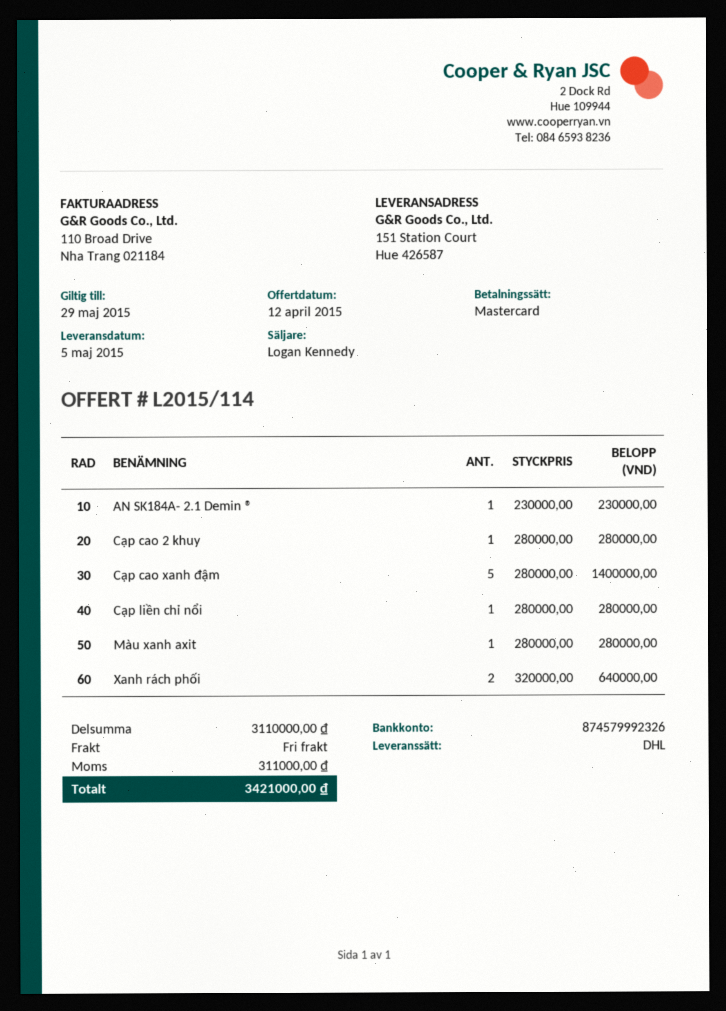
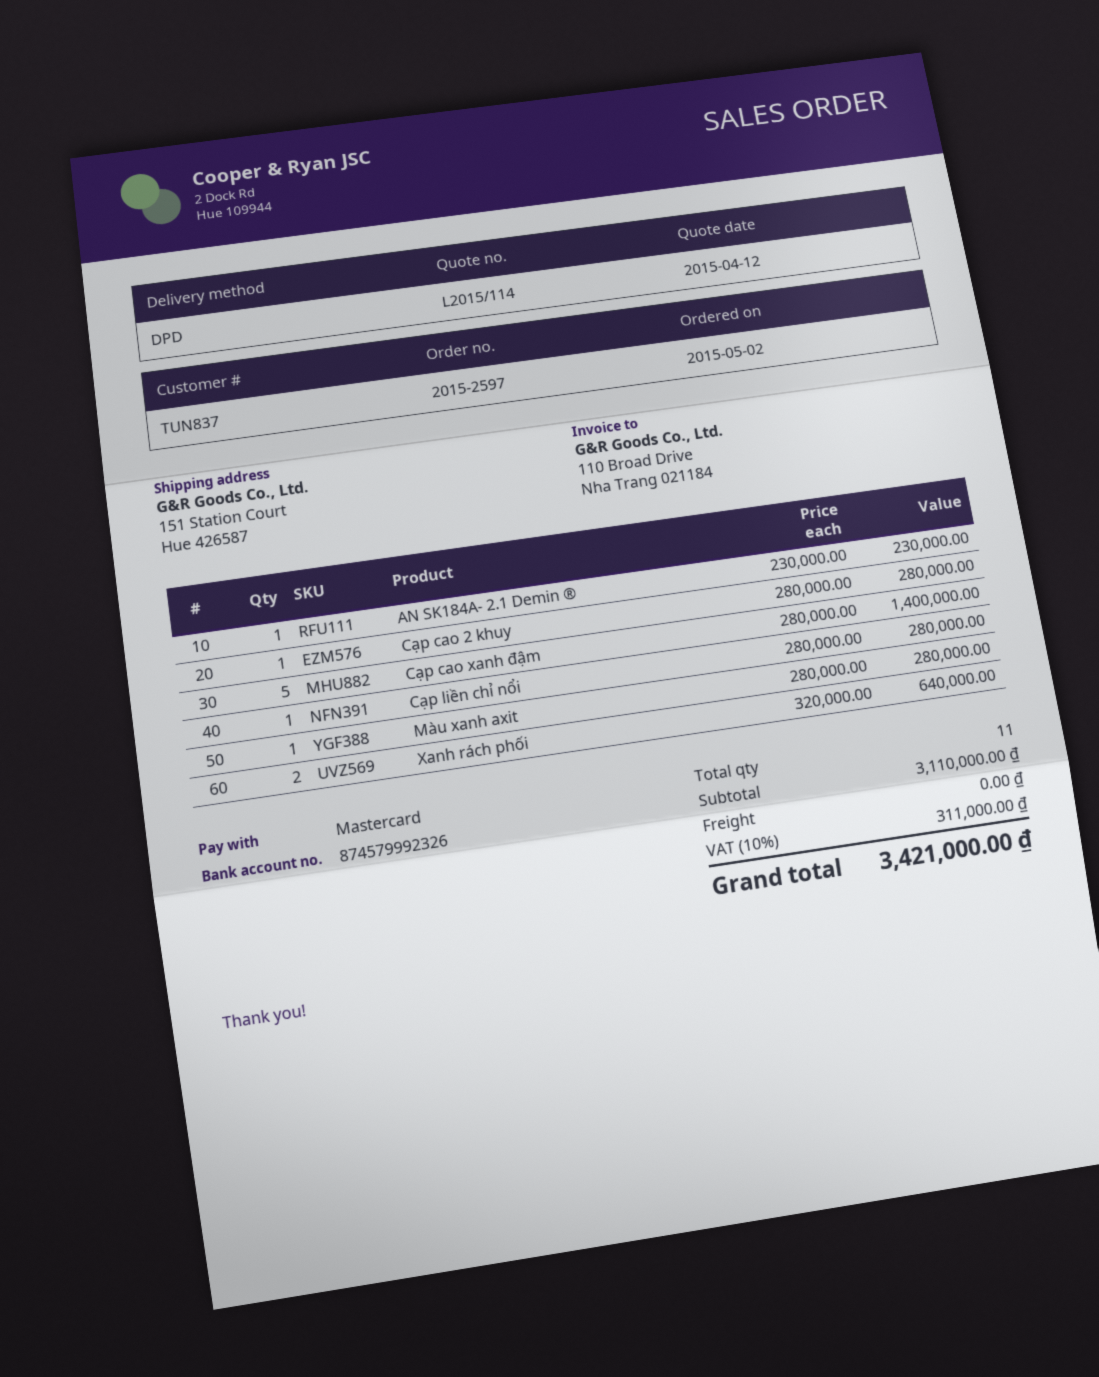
shipping method: DHL -> DPD

